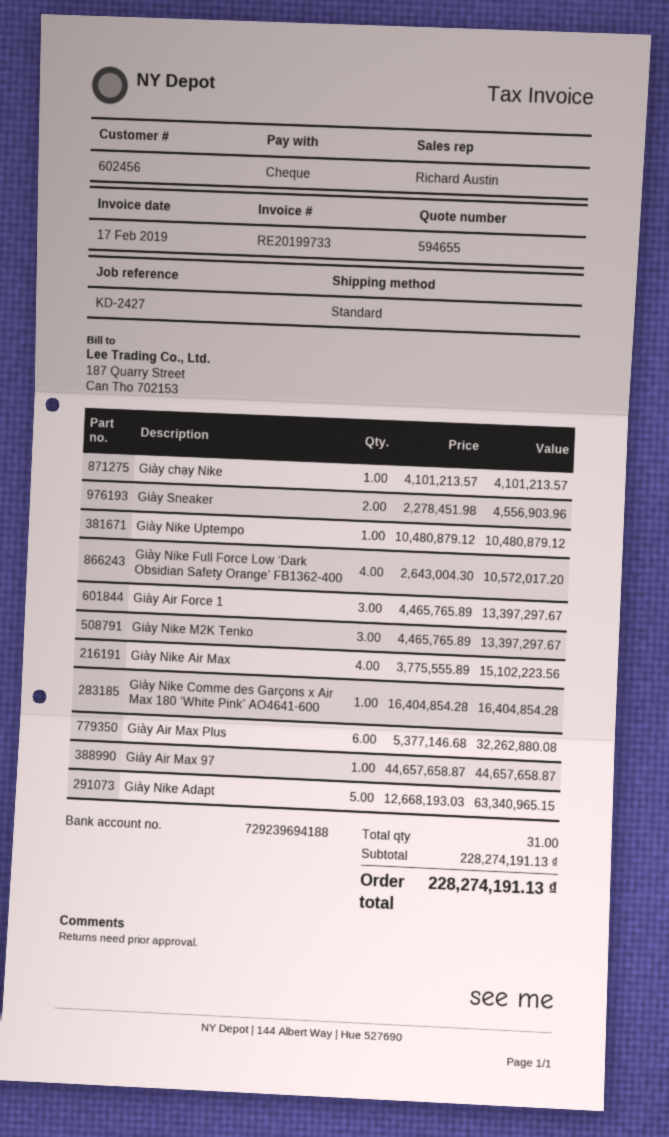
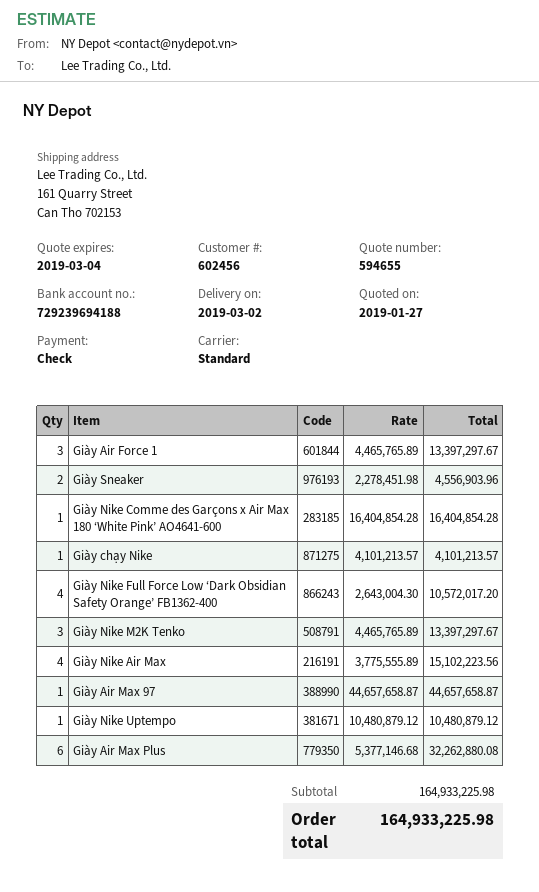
Giày Nike Adapt: 5 x 12668193.03 = 63340965.15 -> none
subtotal: 228274191.13 -> 164933225.98
total: 228274191.13 -> 164933225.98

